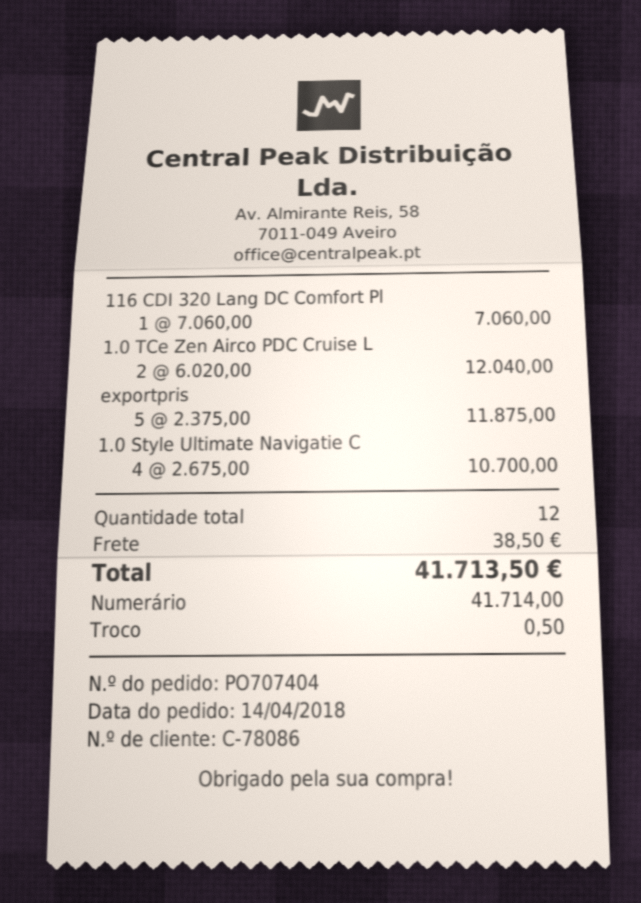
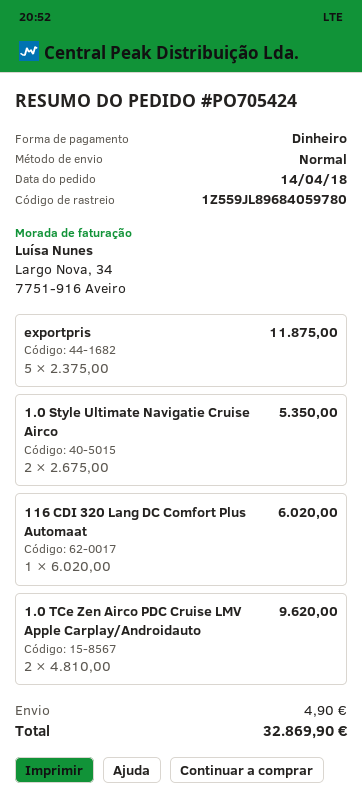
order number: PO707404 -> PO705424
116 CDI 320 Lang DC Comfort Pl: 1 x 7060.00 = 7060.00 -> 1 x 6020.00 = 6020.00
1.0 TCe Zen Airco PDC Cruise L: 2 x 6020.00 = 12040.00 -> 2 x 4810.00 = 9620.00
1.0 Style Ultimate Navigatie C: 4 x 2675.00 = 10700.00 -> 2 x 2675.00 = 5350.00
shipping: 38.50 -> 4.90
total: 41713.50 -> 32869.90

